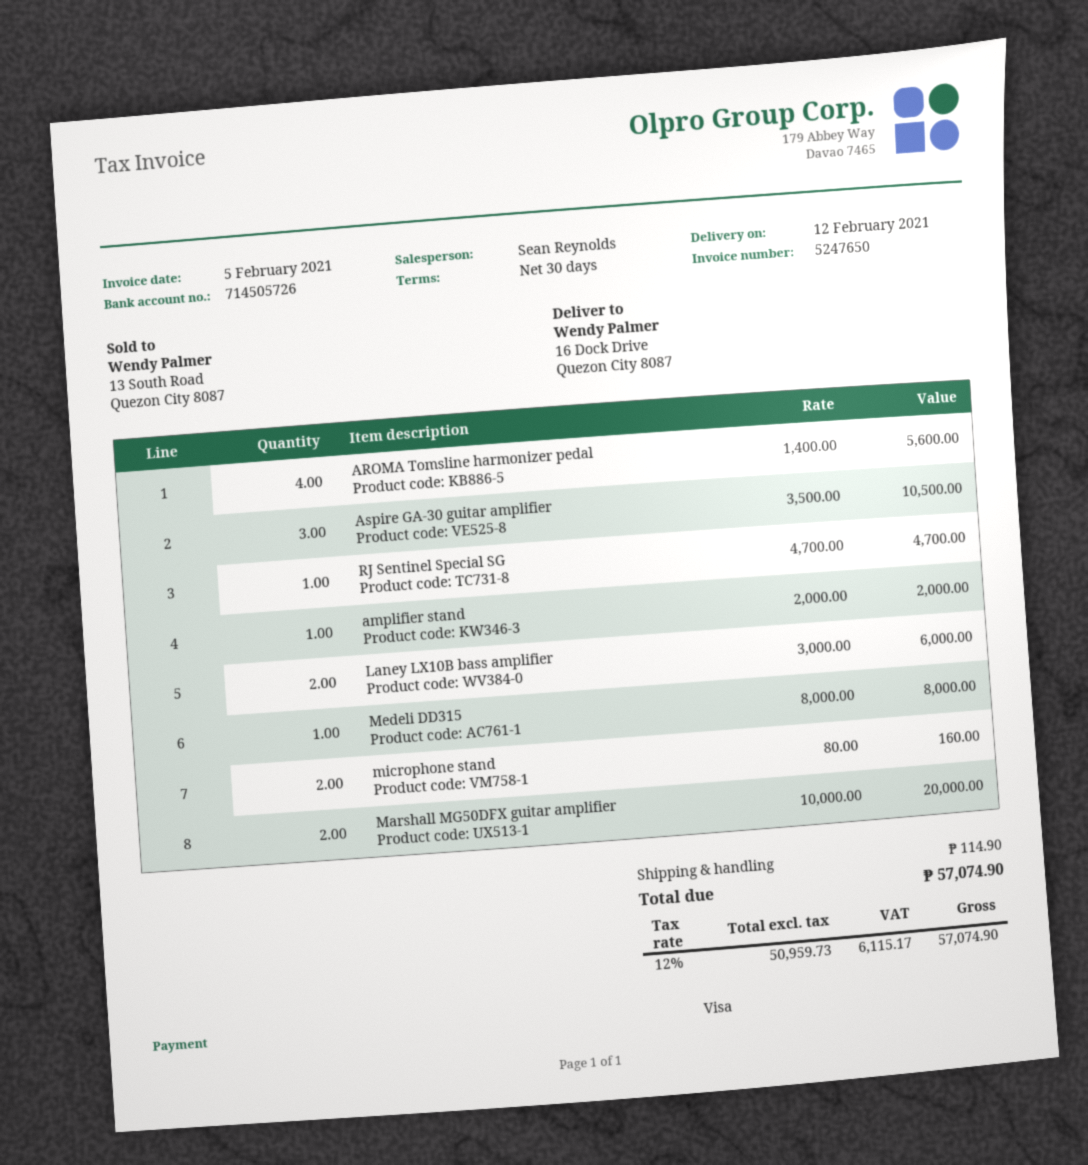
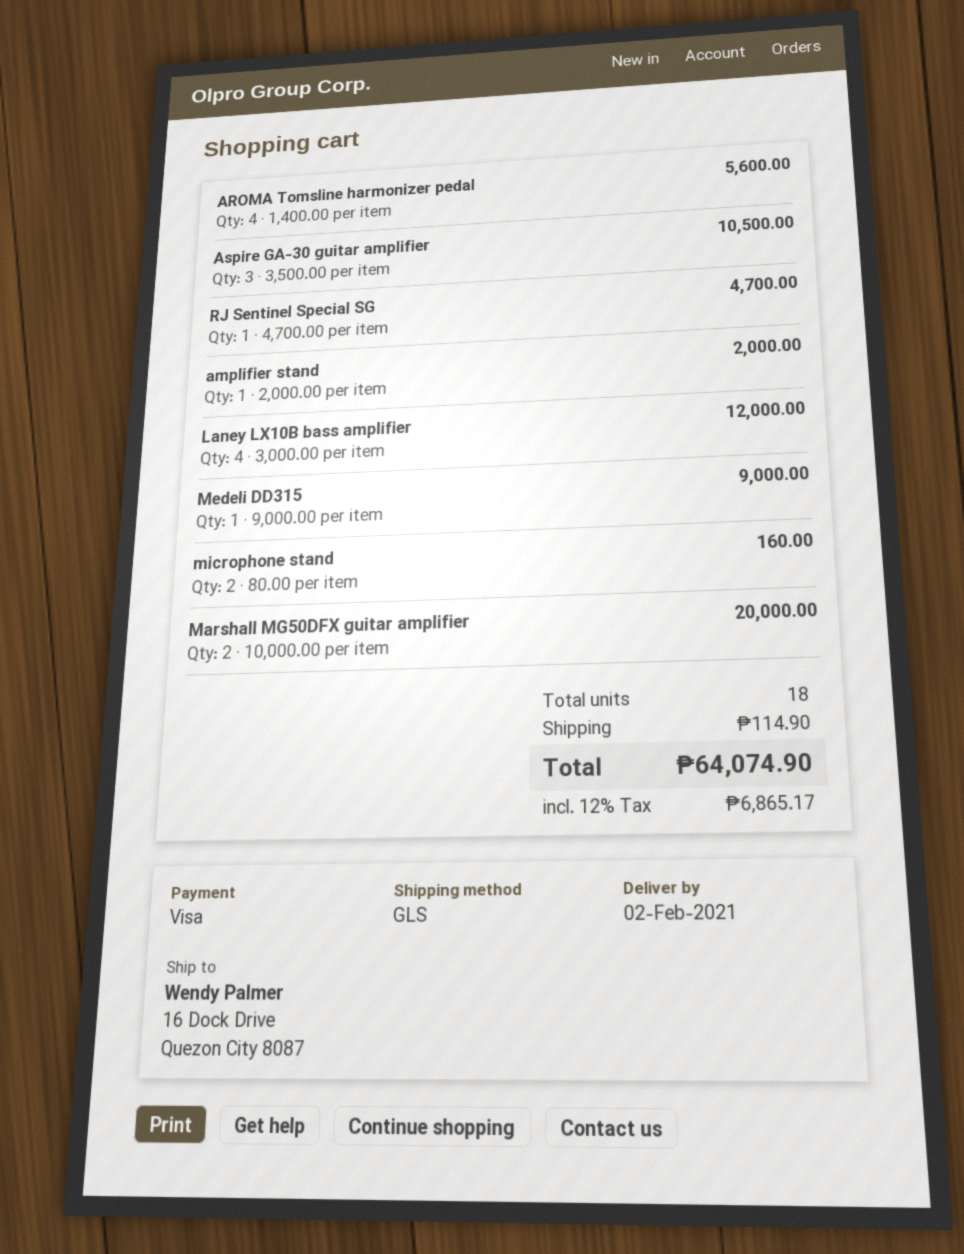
delivery date: 2021-02-12 -> 2021-02-02
Laney LX10B bass amplifier: 2 x 3000.00 = 6000.00 -> 4 x 3000.00 = 12000.00
Medeli DD315: 1 x 8000.00 = 8000.00 -> 1 x 9000.00 = 9000.00
tax: 12% = 6115.17 -> 12% = 6865.17
total: 57074.90 -> 64074.90

